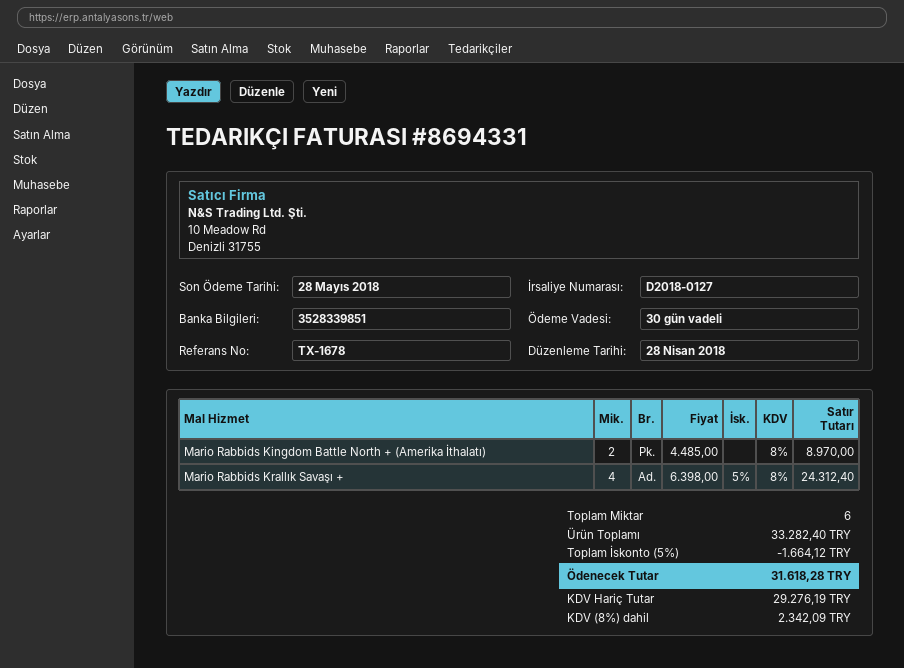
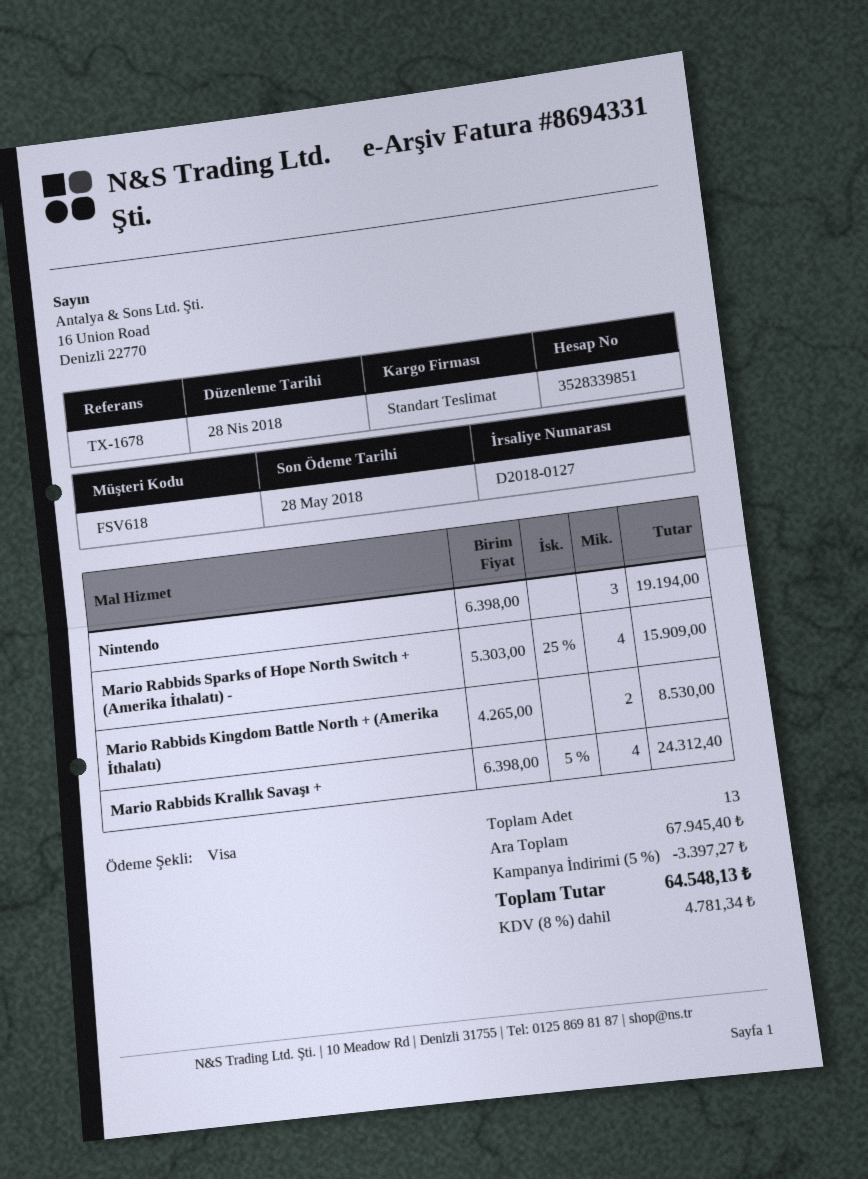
Mario Rabbids Kingdom Battle North + (Amerika İthalatı): 2 x 4485.00 = 8970.00 -> 2 x 4265.00 = 8530.00
Nintendo: none -> 3 x 6398.00 = 19194.00
Mario Rabbids Sparks of Hope North Switch + (Amerika İthalatı) -: none -> 4 x 5303.00 - 25% = 15909.00
total quantity: 6 -> 13
subtotal: 33282.40 -> 67945.40
discount: 5% = 1664.12 -> 5% = 3397.27
tax: 8% = 2342.09 -> 8% = 4781.34
total: 31618.28 -> 64548.13

